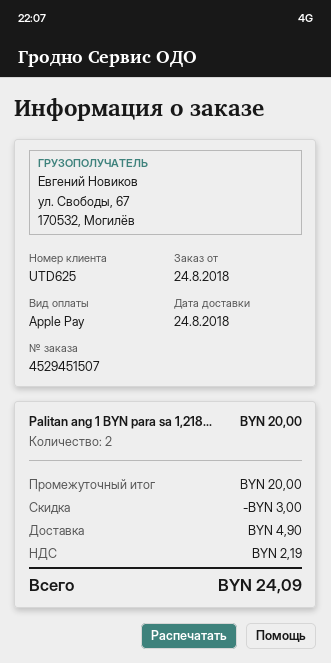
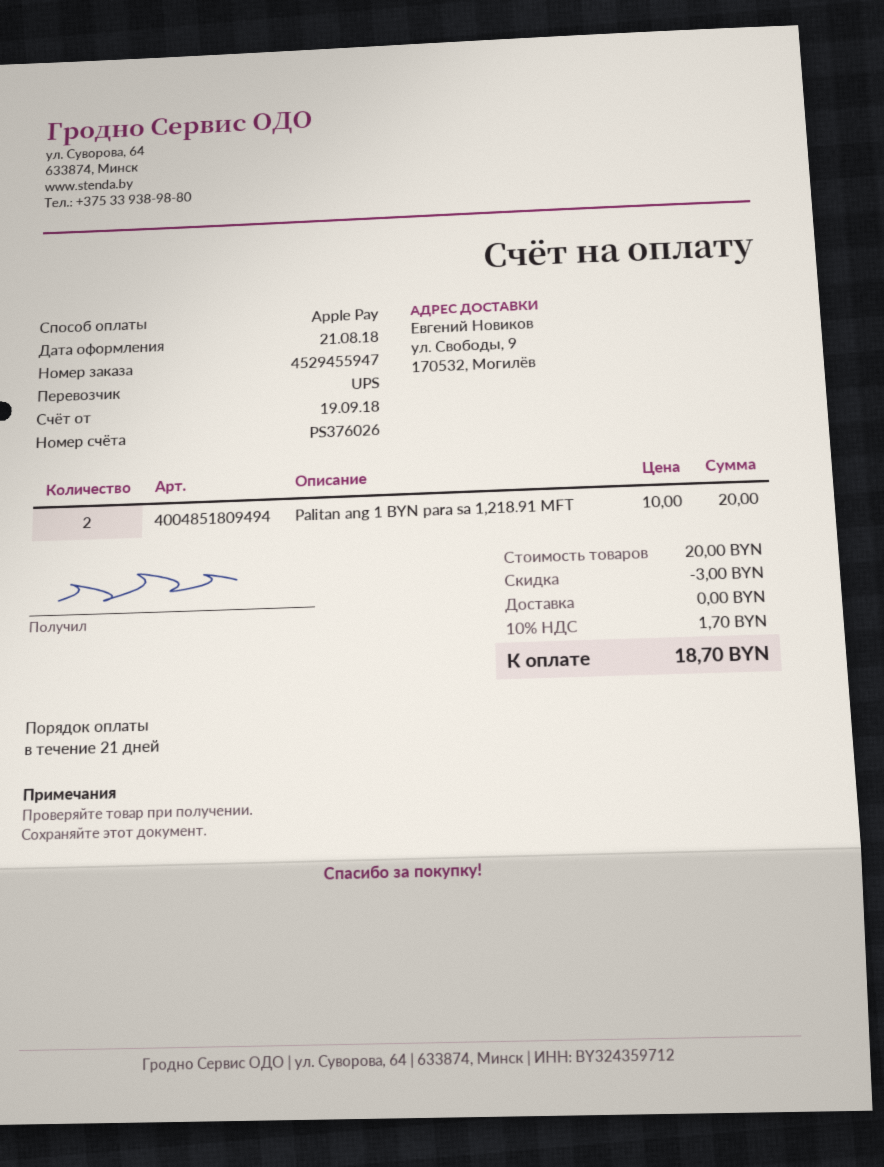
order number: 4529451507 -> 4529455947
order date: 2018-08-24 -> 2018-08-21
ship to: ул. Свободы, 67, 170532, Могилёв -> ул. Свободы, 9, 170532, Могилёв
shipping: 4.90 -> 0.00
tax: 2.19 -> 1.70
total: 24.09 -> 18.70

